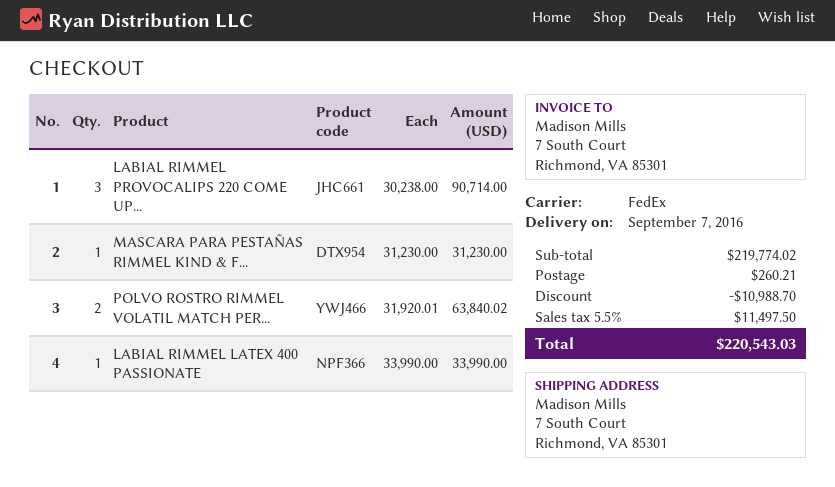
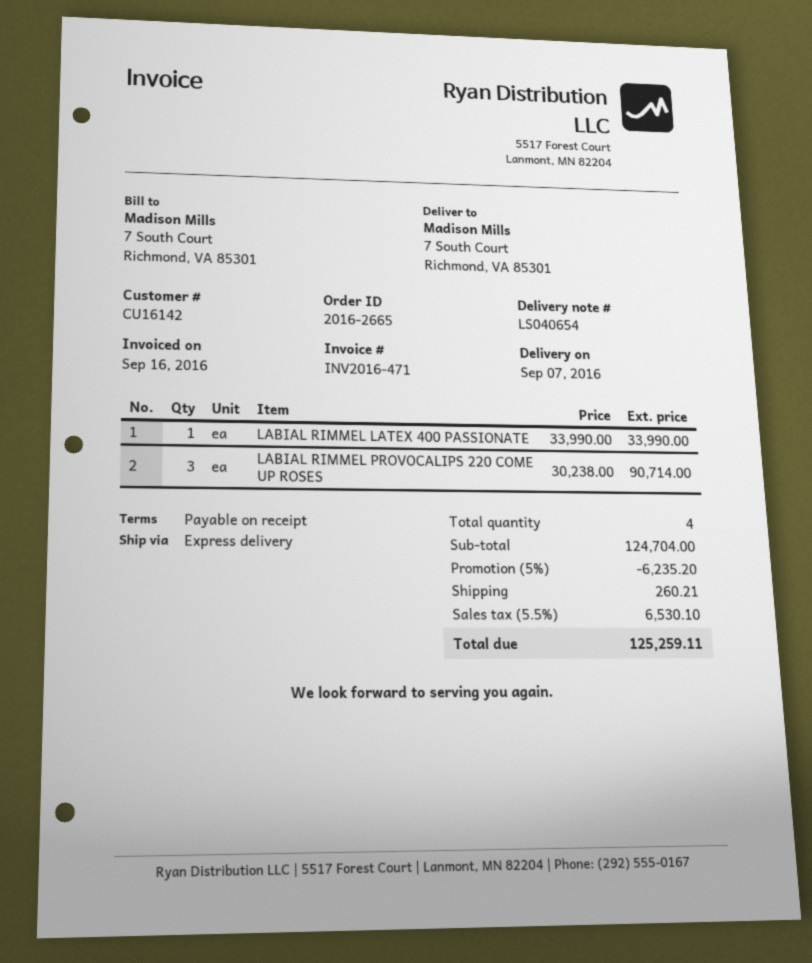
shipping method: FedEx -> express
MASCARA PARA PESTAÑAS RIMMEL KIND & F...: 1 x 31230.00 = 31230.00 -> none
POLVO ROSTRO RIMMEL VOLATIL MATCH PER...: 2 x 31920.01 = 63840.02 -> none
subtotal: 219774.02 -> 124704.00
discount: 10988.70 -> 6235.20
tax: 5.5% = 11497.50 -> 5.5% = 6530.10
total: 220543.03 -> 125259.11

